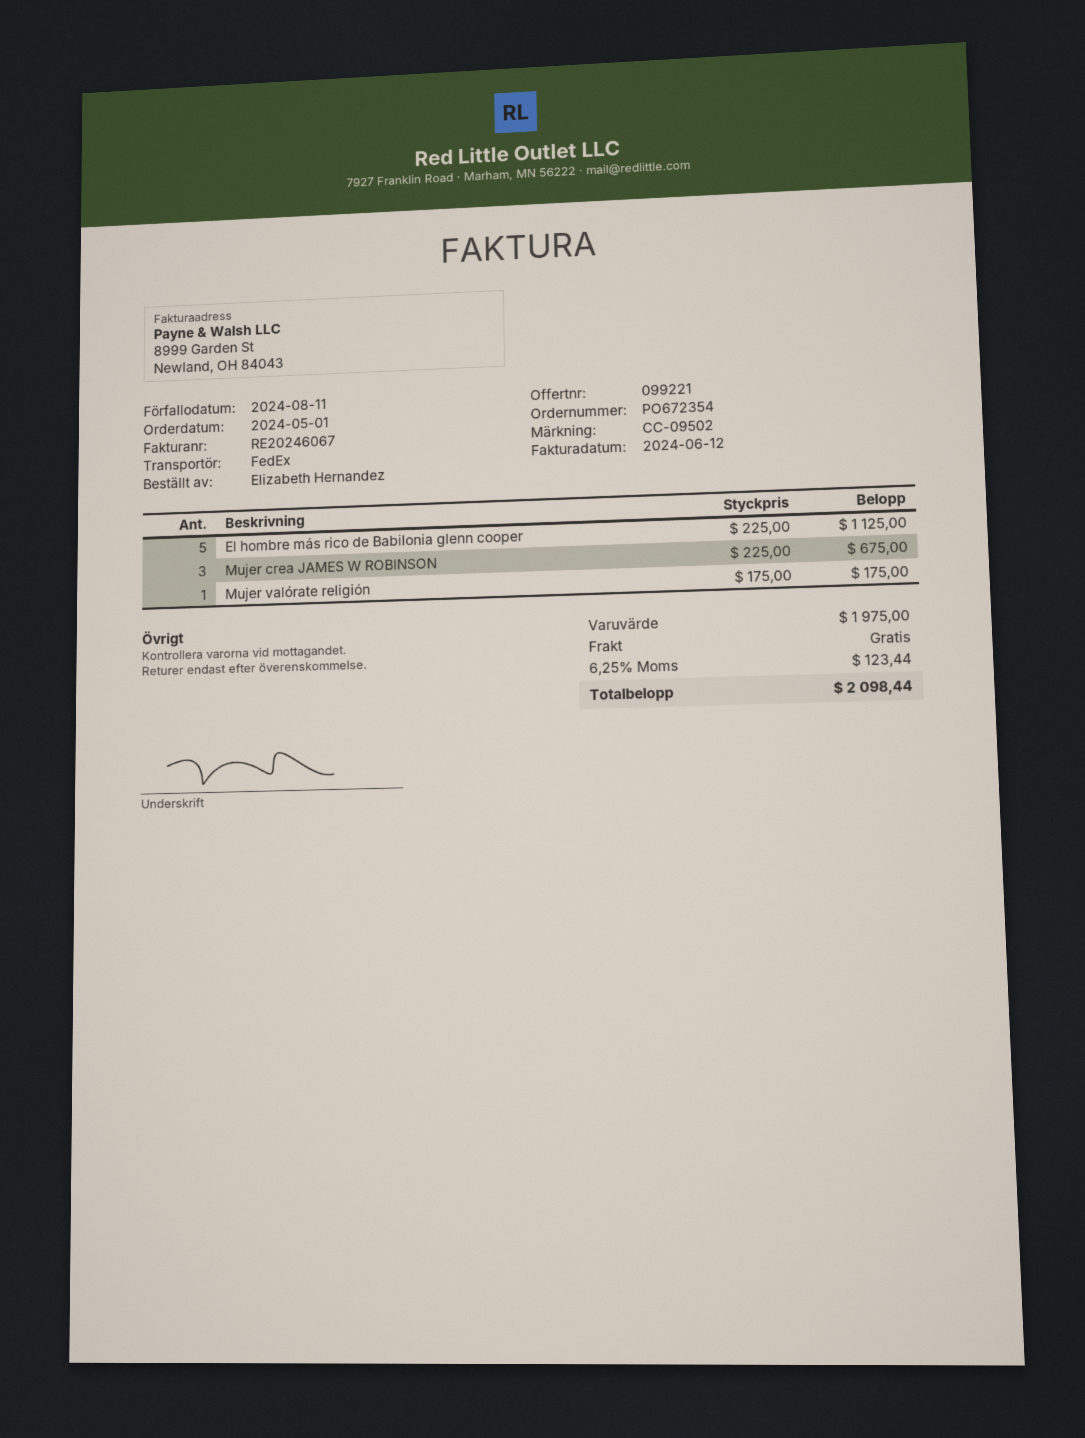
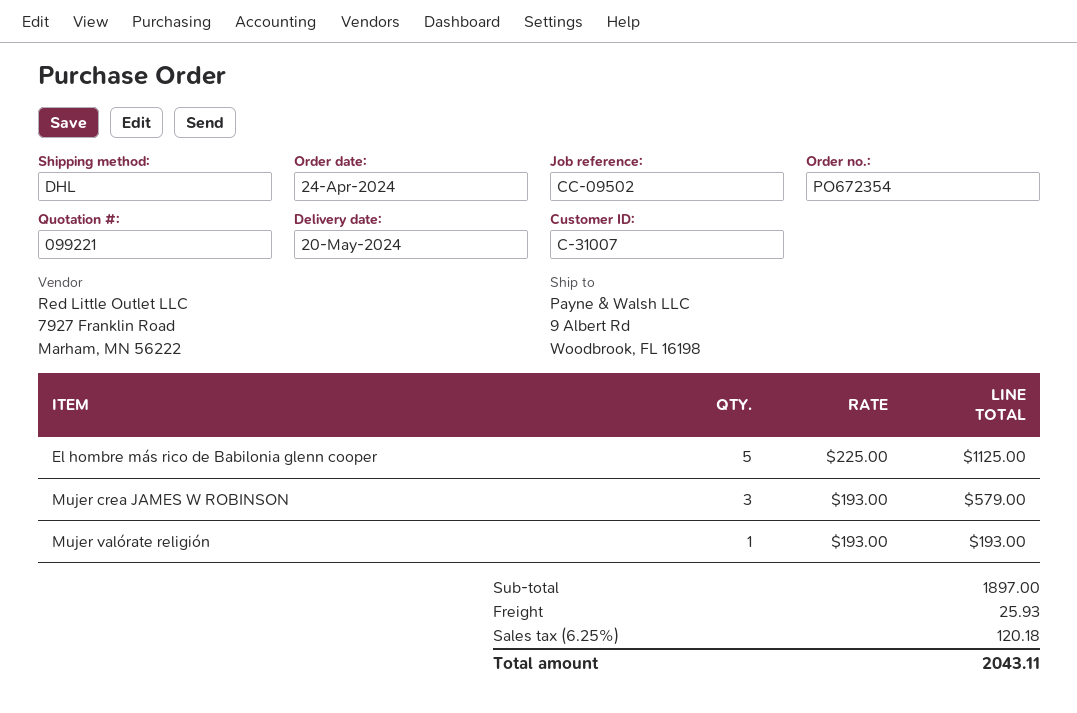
order date: 2024-05-01 -> 2024-04-24
shipping method: FedEx -> DHL
Mujer crea JAMES W ROBINSON: 3 x 225.00 = 675.00 -> 3 x 193.00 = 579.00
Mujer valórate religión: 1 x 175.00 = 175.00 -> 1 x 193.00 = 193.00
subtotal: 1975.00 -> 1897.00
shipping: 0.00 -> 25.93
tax: 6.25% = 123.44 -> 6.25% = 120.18
total: 2098.44 -> 2043.11

